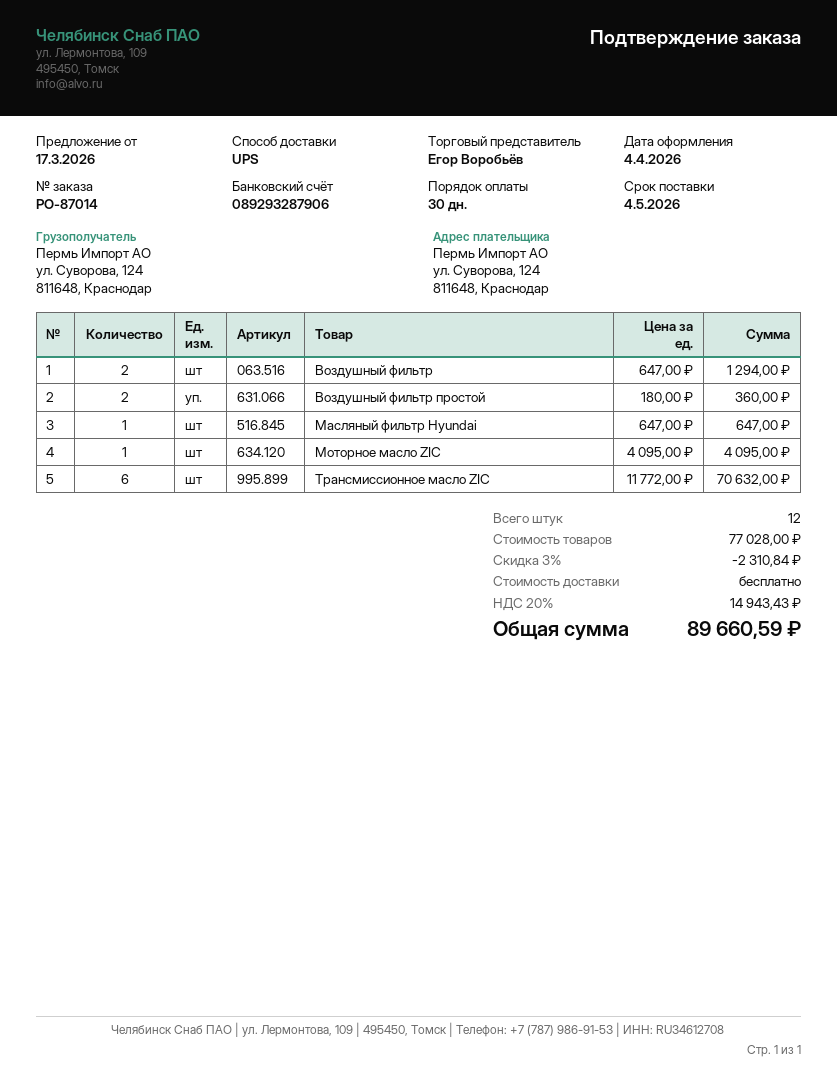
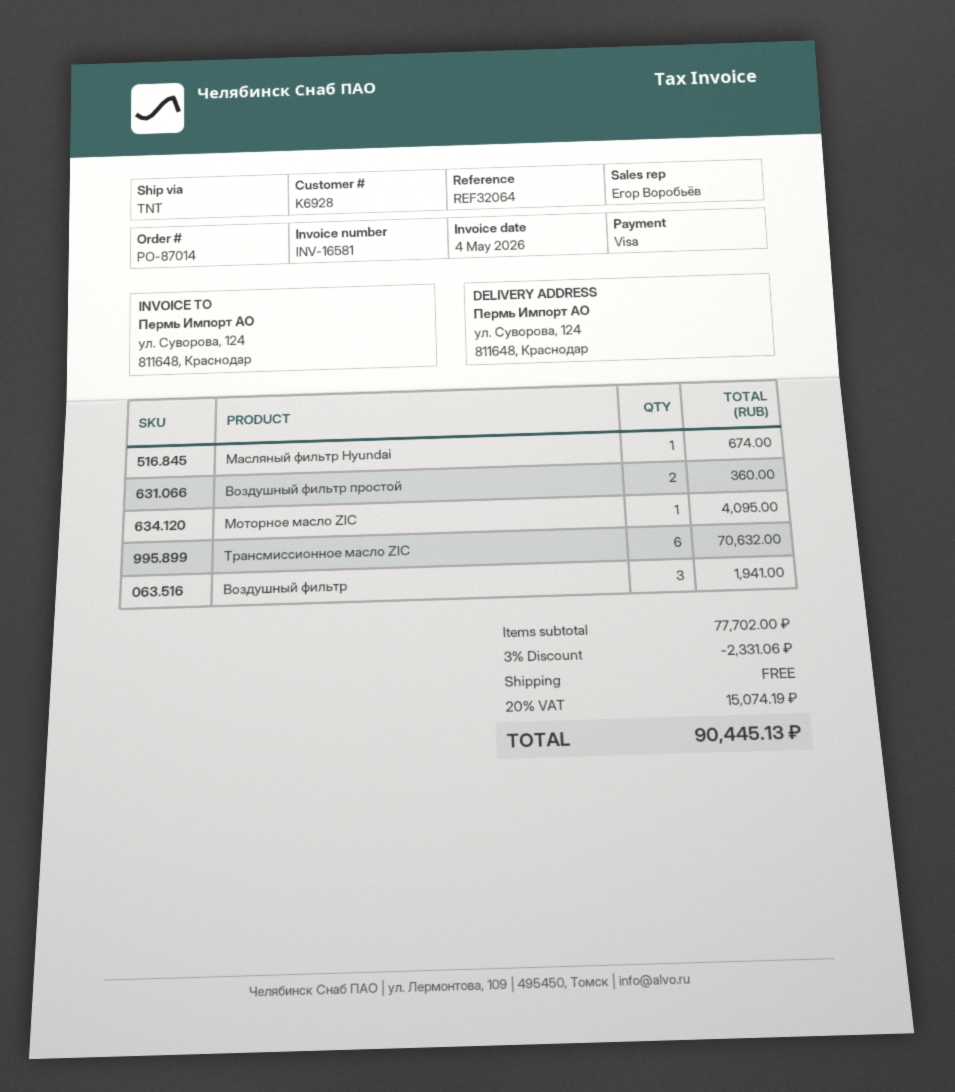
shipping method: UPS -> TNT
Воздушный фильтр: 2 for 1294.00 -> 3 for 1941.00
Масляный фильтр Hyundai: 1 for 647.00 -> 1 for 674.00
subtotal: 77028.00 -> 77702.00
discount: 3% = 2310.84 -> 3% = 2331.06
tax: 20% = 14943.43 -> 20% = 15074.19
total: 89660.59 -> 90445.13

